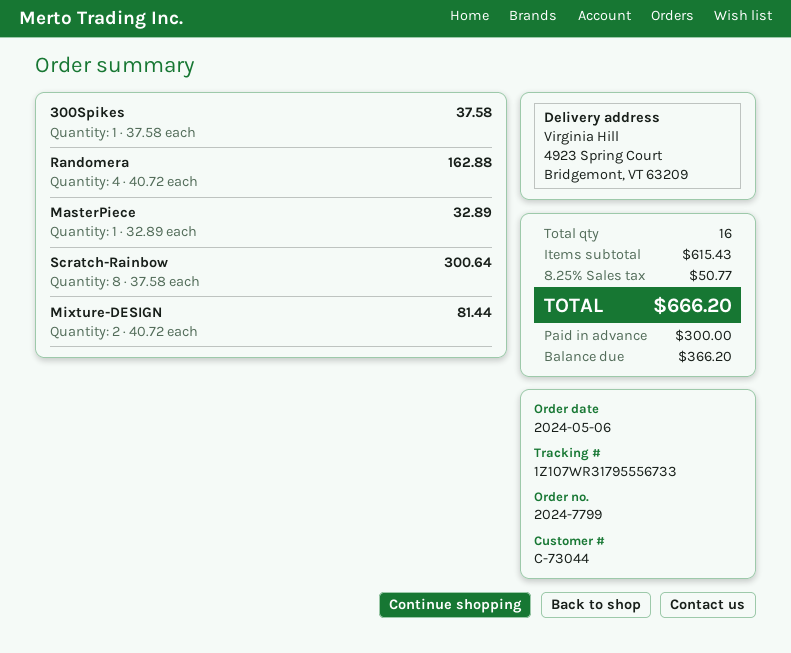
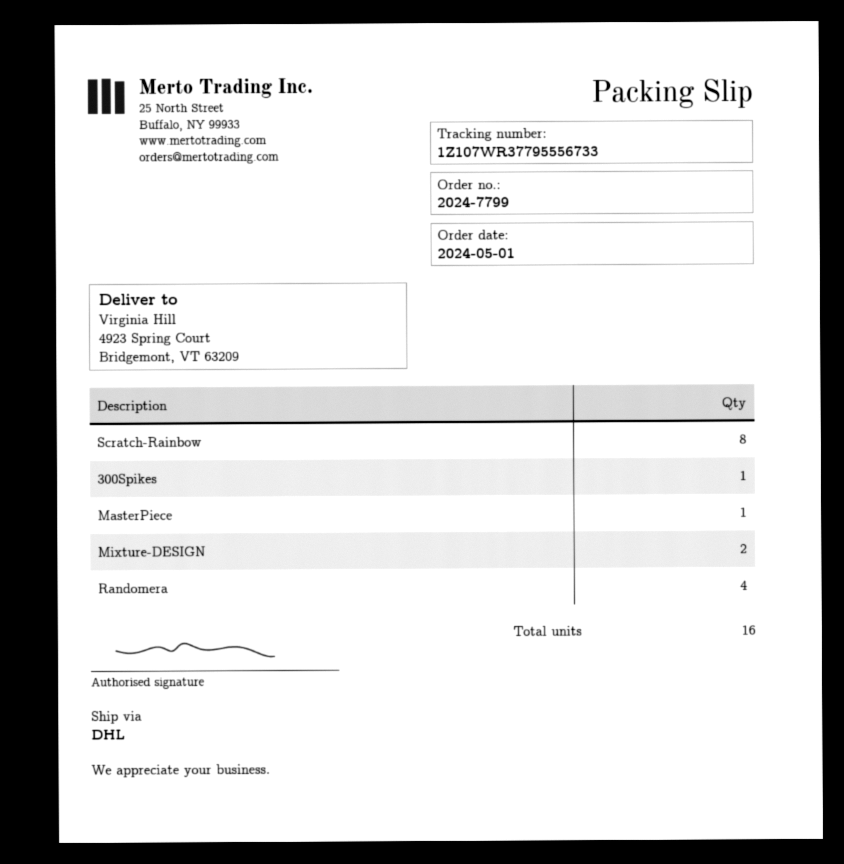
order date: 2024-05-06 -> 2024-05-01
tracking number: 1Z107WR31795556733 -> 1Z107WR37795556733

